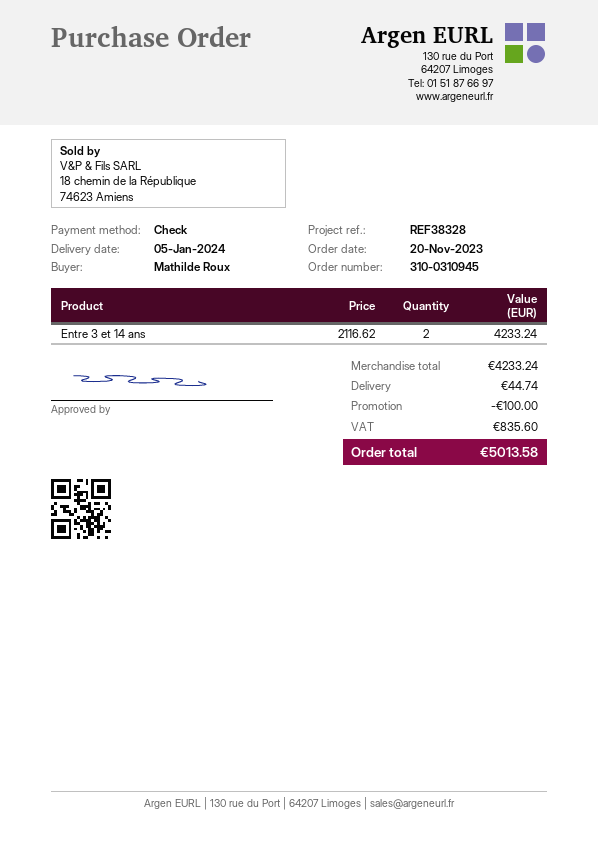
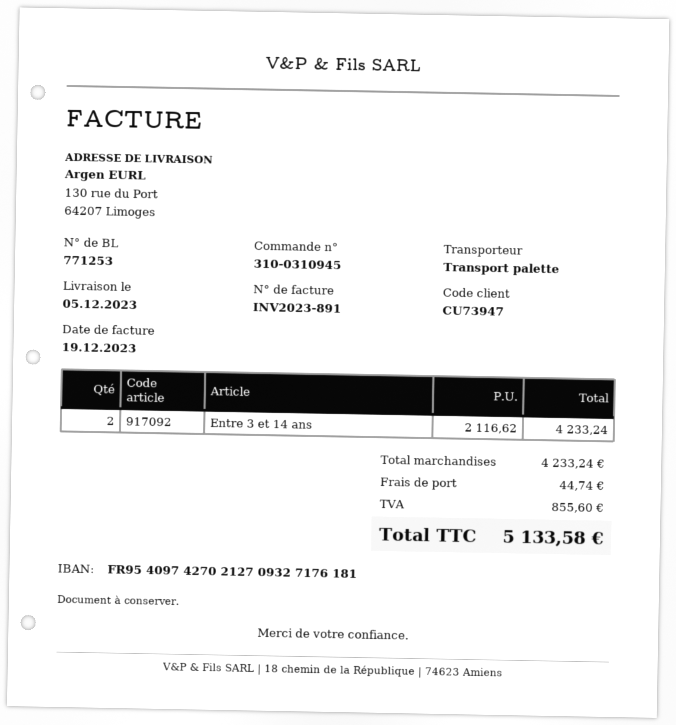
delivery date: 2024-01-05 -> 2023-12-05
discount: 100.00 -> none
tax: 835.60 -> 855.60
total: 5013.58 -> 5133.58

